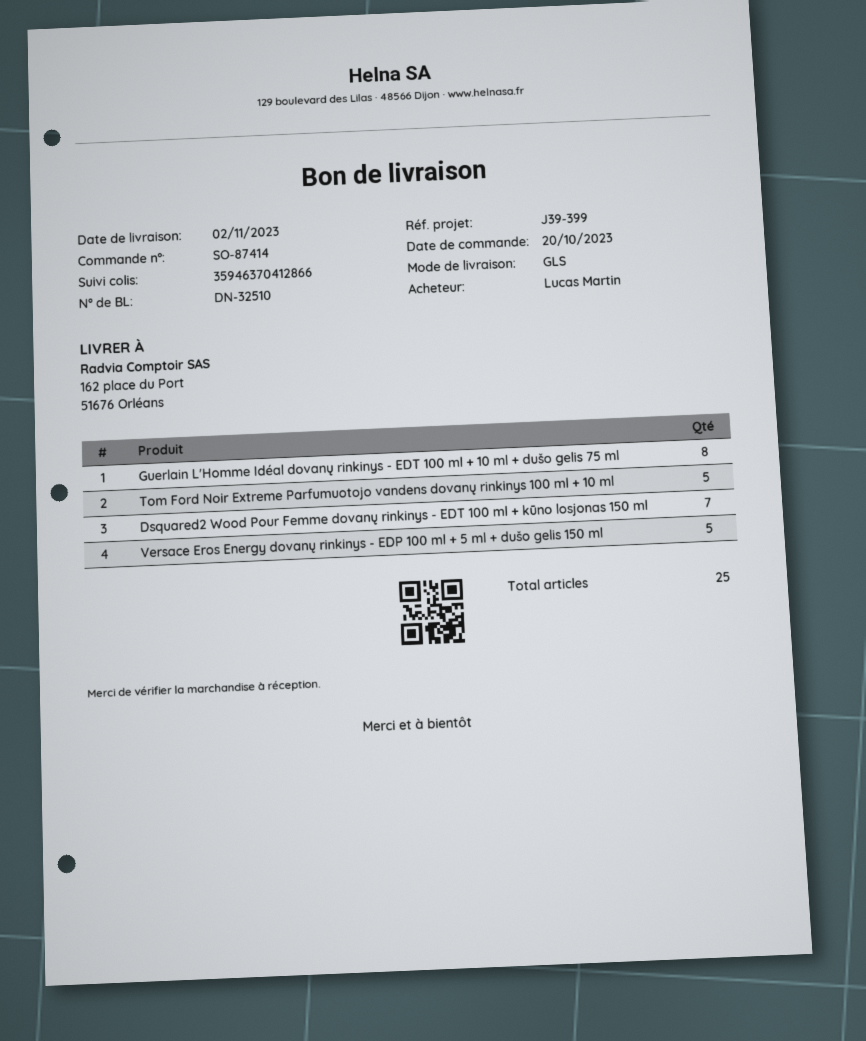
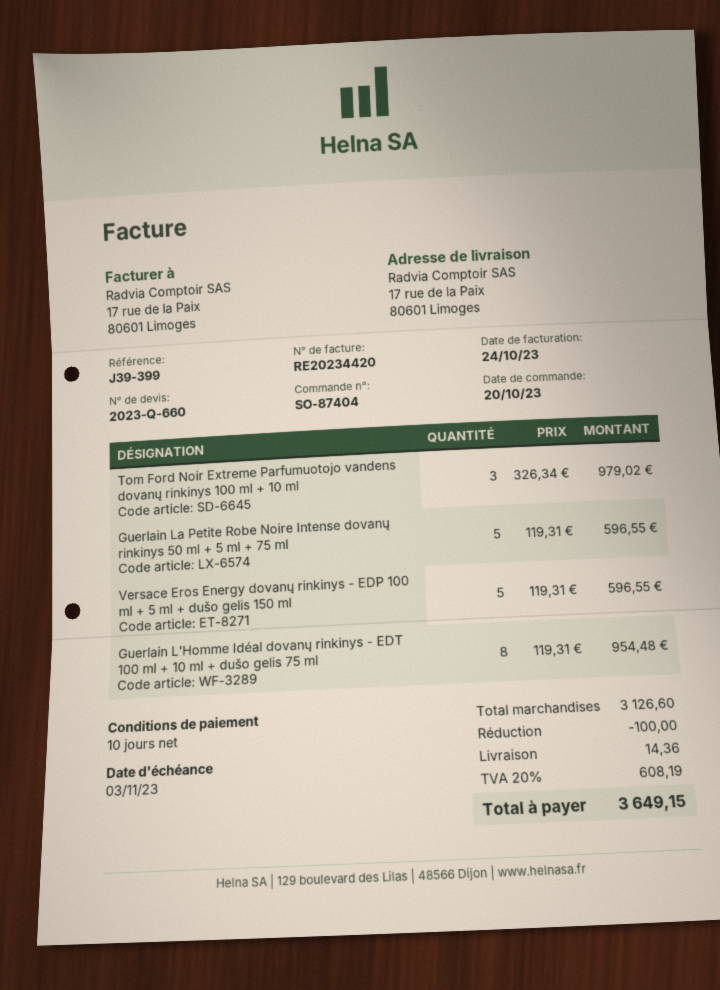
order number: SO-87414 -> SO-87404
ship to: 162 place du Port, 51676 Orléans -> 17 rue de la Paix, 80601 Limoges
Tom Ford Noir Extreme Parfumuotojo vandens dovanų rinkinys 100 ml + 10 ml: 5 -> 3
Dsquared2 Wood Pour Femme dovanų rinkinys - EDT 100 ml + kūno losjonas 150 ml: 7 -> none
Guerlain La Petite Robe Noire Intense dovanų rinkinys 50 ml + 5 ml + 75 ml: none -> 5

